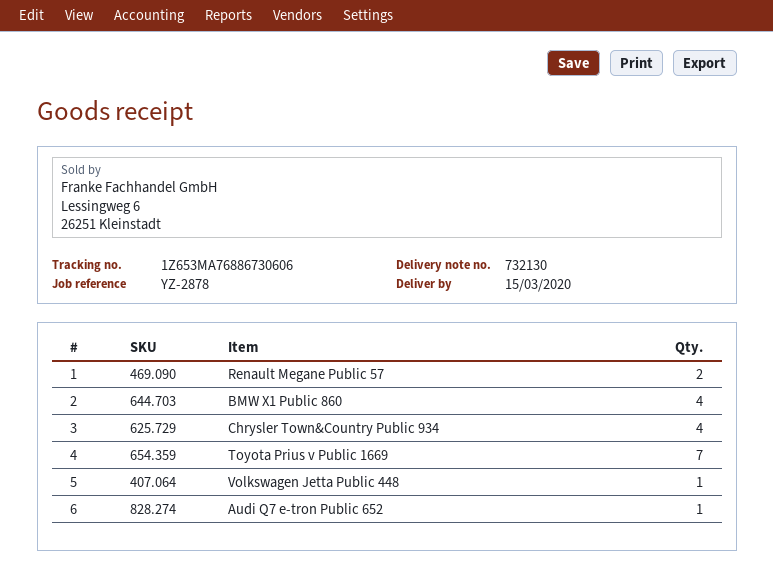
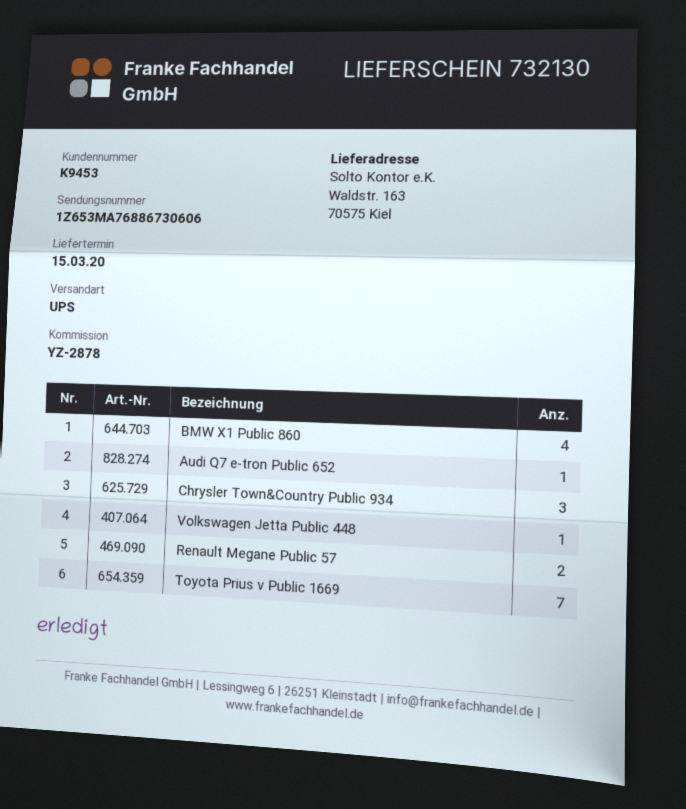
Chrysler Town&Country Public 934: 4 -> 3

